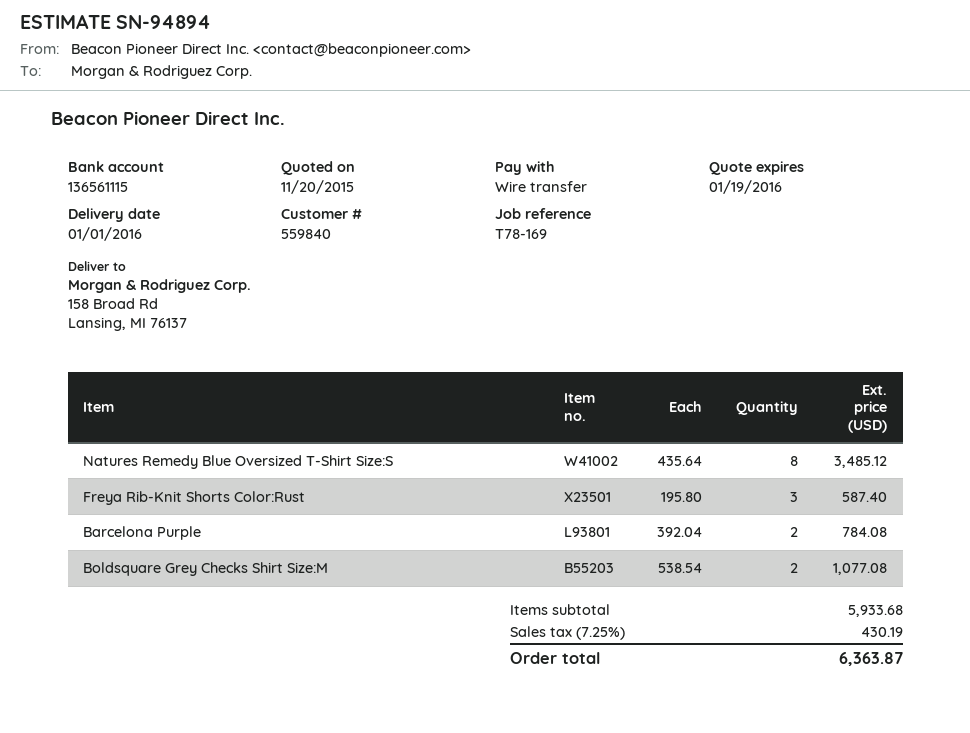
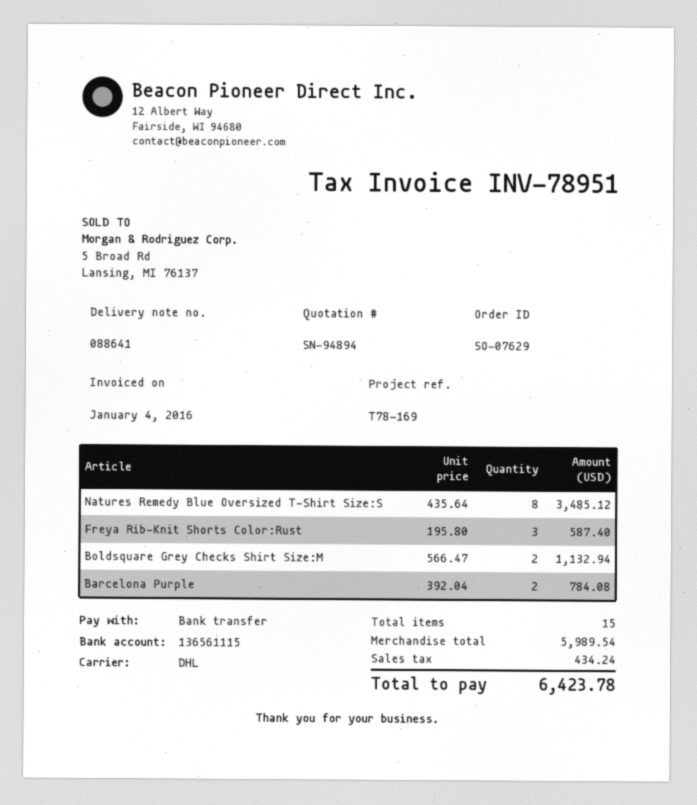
Boldsquare Grey Checks Shirt Size:M: 2 x 538.54 = 1077.08 -> 2 x 566.47 = 1132.94
subtotal: 5933.68 -> 5989.54
tax: 430.19 -> 434.24
total: 6363.87 -> 6423.78

